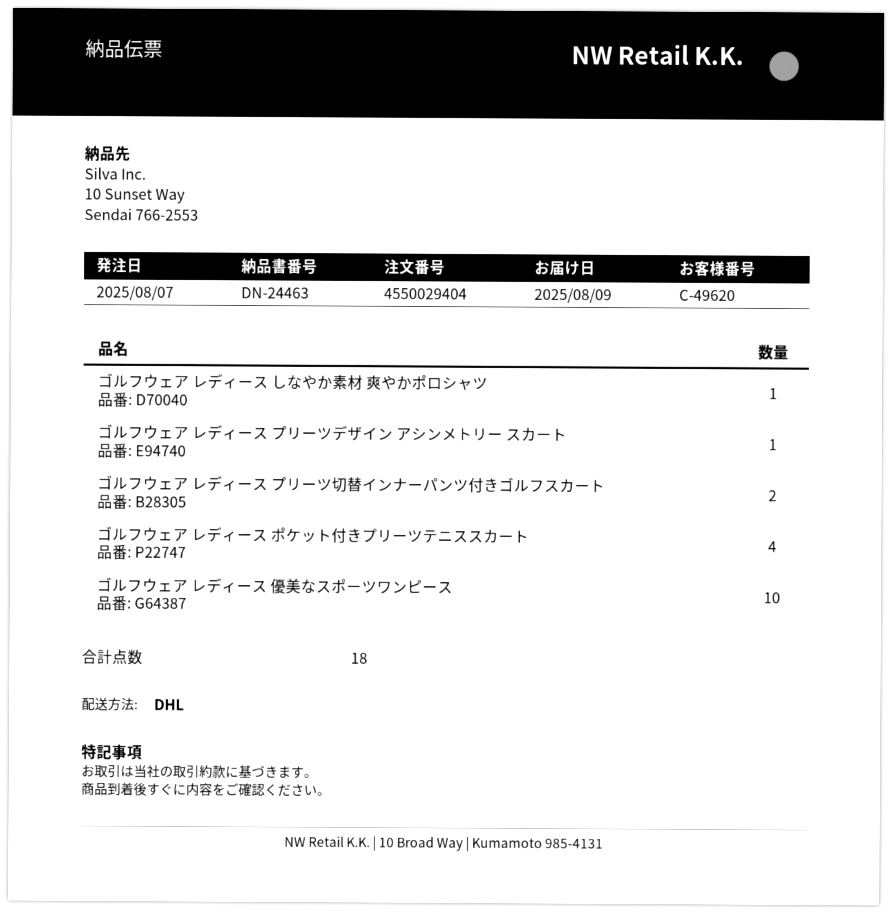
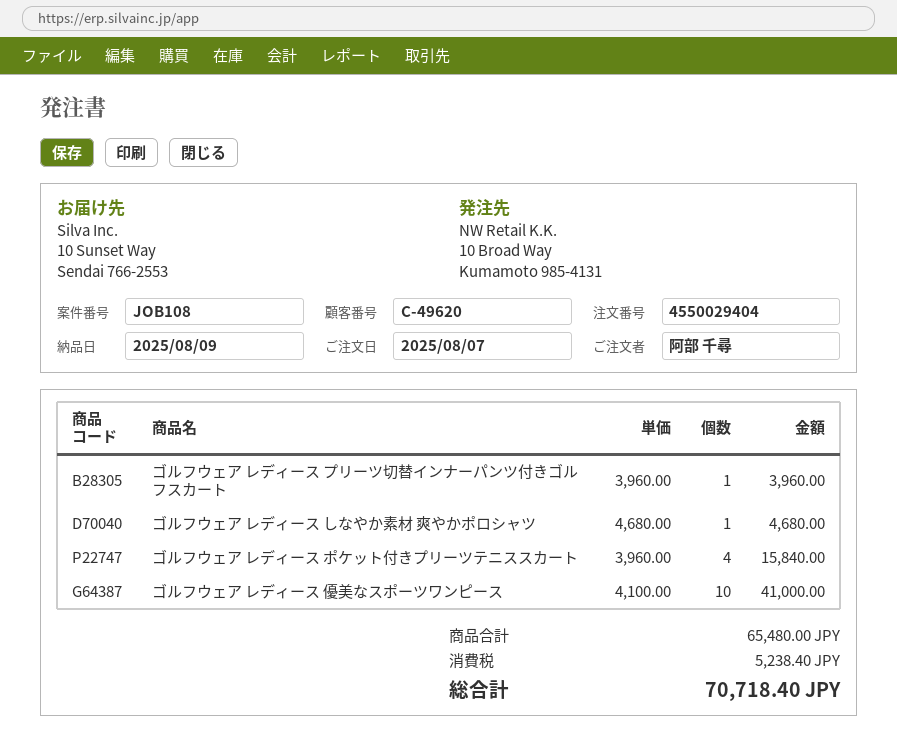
ゴルフウェア レディース プリーツデザイン アシンメトリー スカート: 1 -> none
ゴルフウェア レディース プリーツ切替インナーパンツ付きゴルフスカート: 2 -> 1

